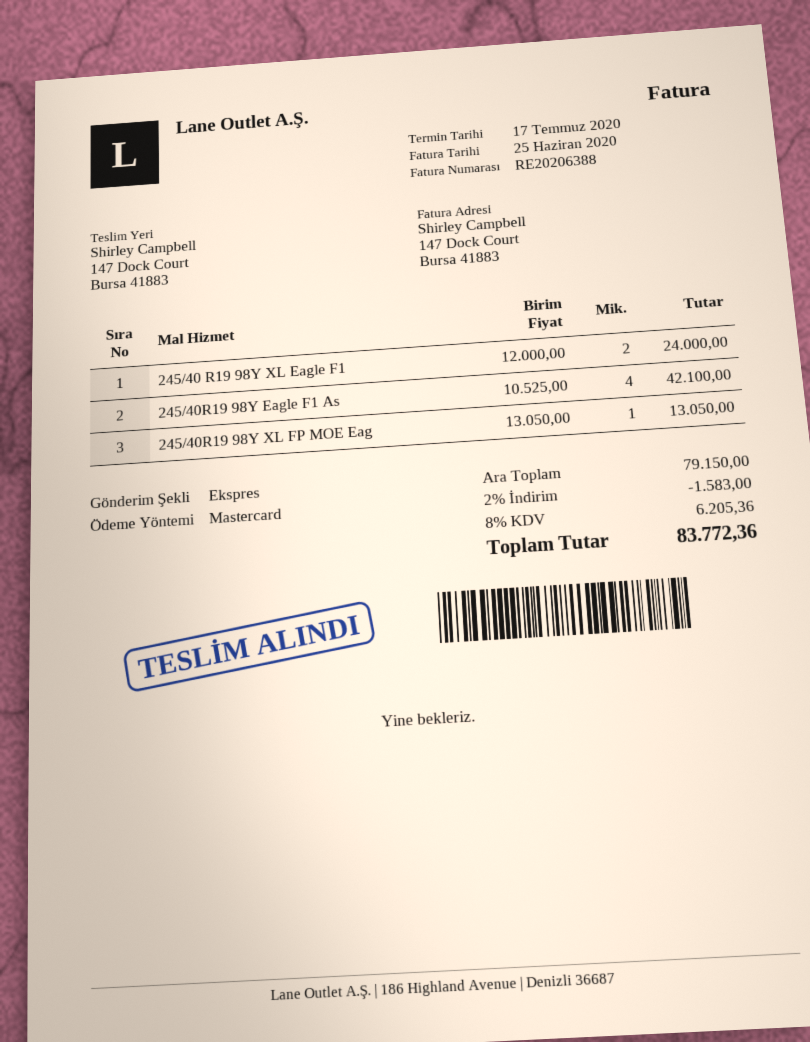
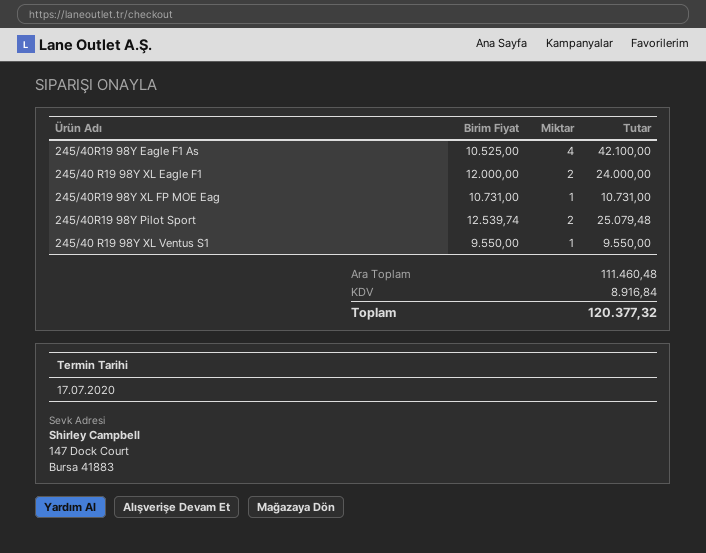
245/40R19 98Y XL FP MOE Eag: 1 x 13050.00 = 13050.00 -> 1 x 10731.00 = 10731.00
245/40R19 98Y Pilot Sport: none -> 2 x 12539.74 = 25079.48
245/40 R19 98Y XL Ventus S1: none -> 1 x 9550.00 = 9550.00
subtotal: 79150.00 -> 111460.48
discount: 2% = 1583.00 -> none
tax: 6205.36 -> 8916.84
total: 83772.36 -> 120377.32

